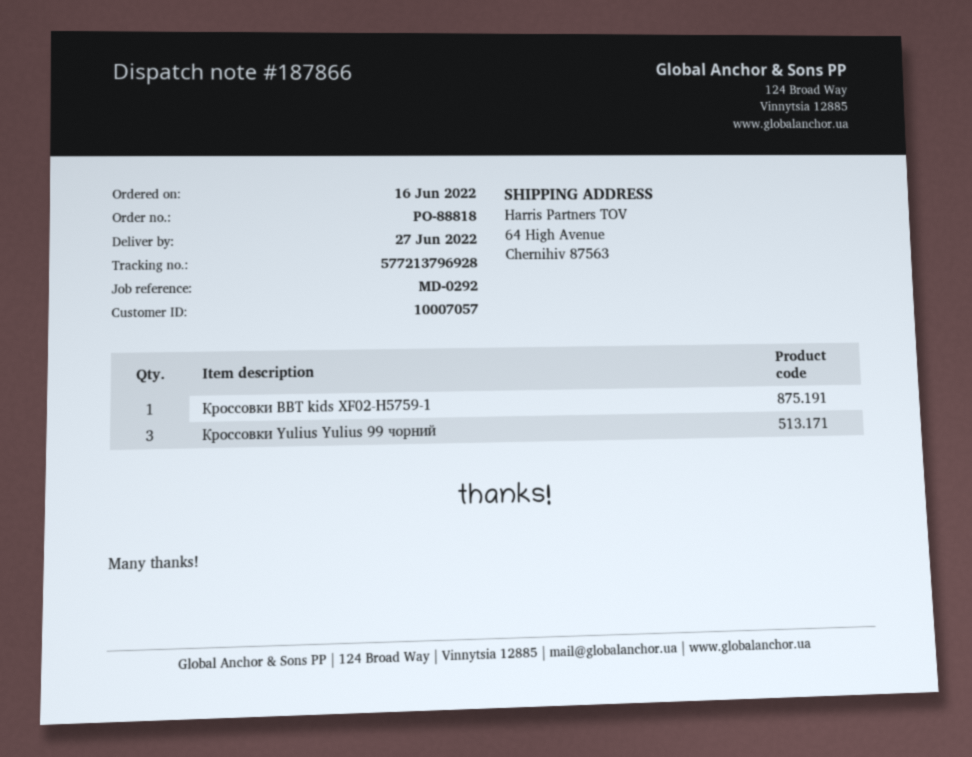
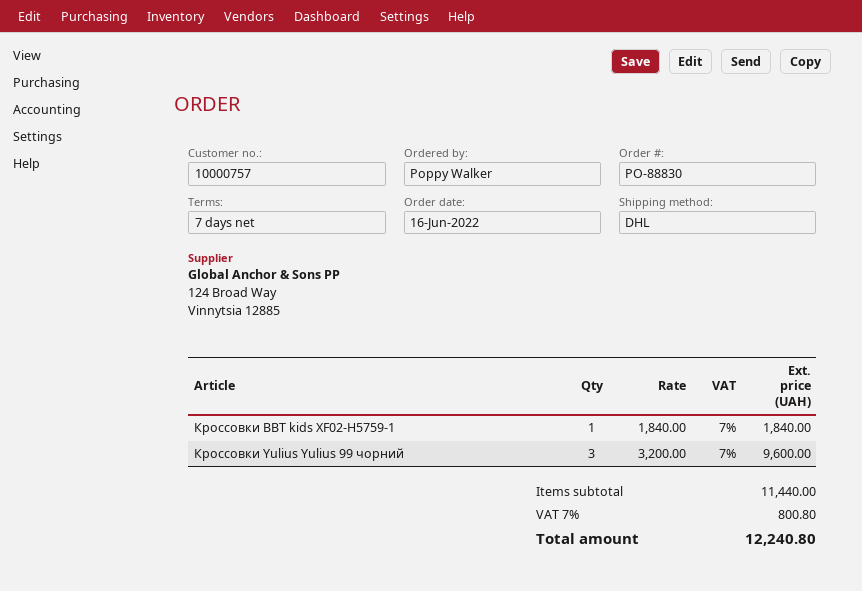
order number: PO-88818 -> PO-88830
customer number: 10007057 -> 10000757

